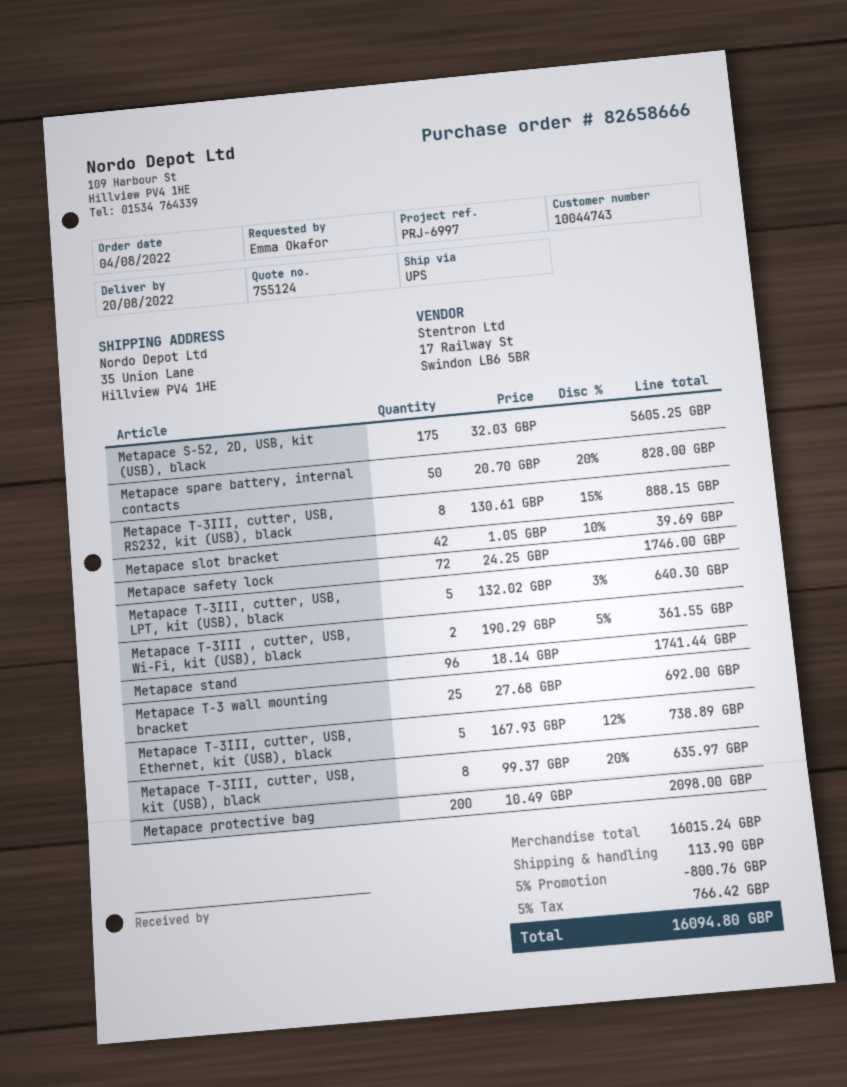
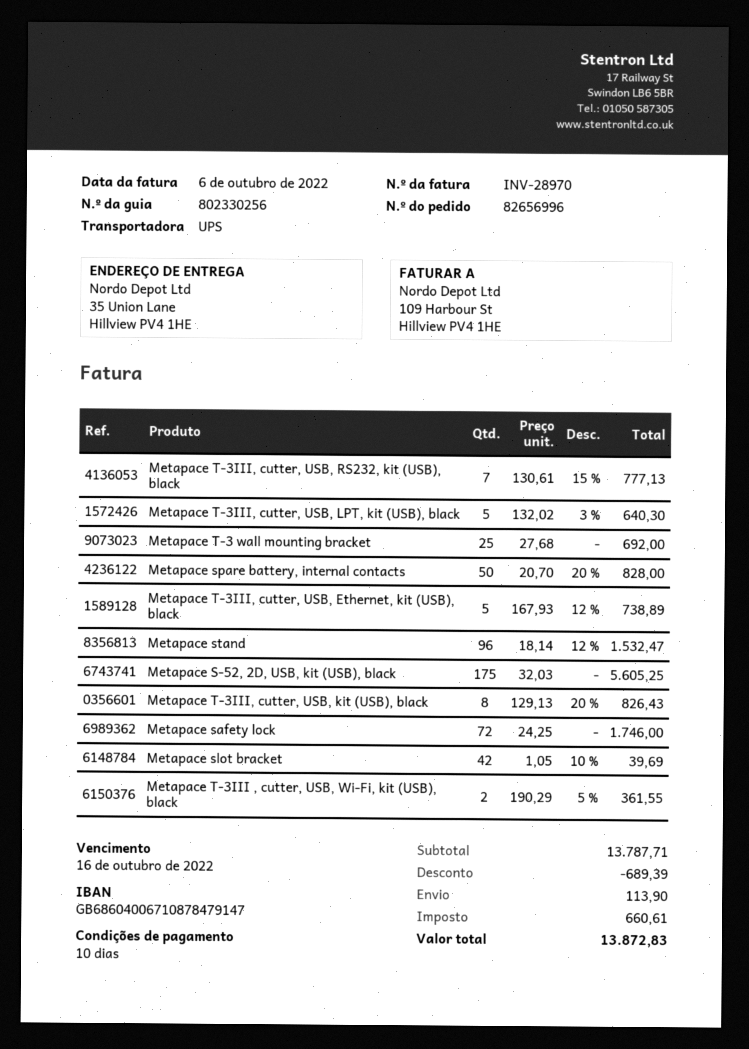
order number: 82658666 -> 82656996
Metapace T-3III, cutter, USB, RS232, kit (USB), black: 8 x 130.61 - 15% = 888.15 -> 7 x 130.61 - 15% = 777.13
Metapace stand: 96 x 18.14 = 1741.44 -> 96 x 18.14 - 12% = 1532.47
Metapace T-3III, cutter, USB, kit (USB), black: 8 x 99.37 - 20% = 635.97 -> 8 x 129.13 - 20% = 826.43
Metapace protective bag: 200 x 10.49 = 2098.00 -> none
subtotal: 16015.24 -> 13787.71
discount: 800.76 -> 689.39
tax: 766.42 -> 660.61
total: 16094.80 -> 13872.83

